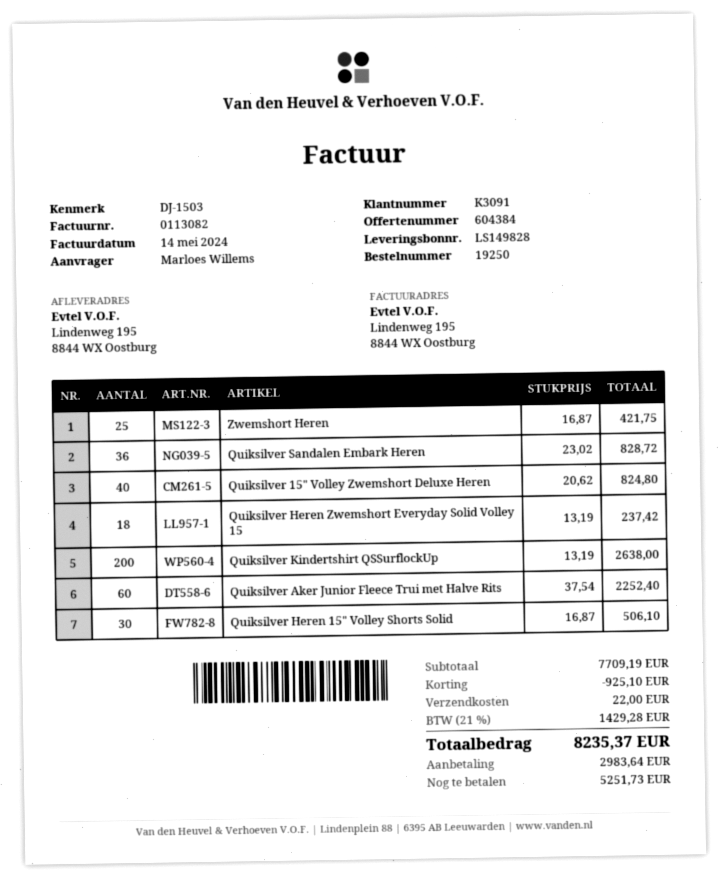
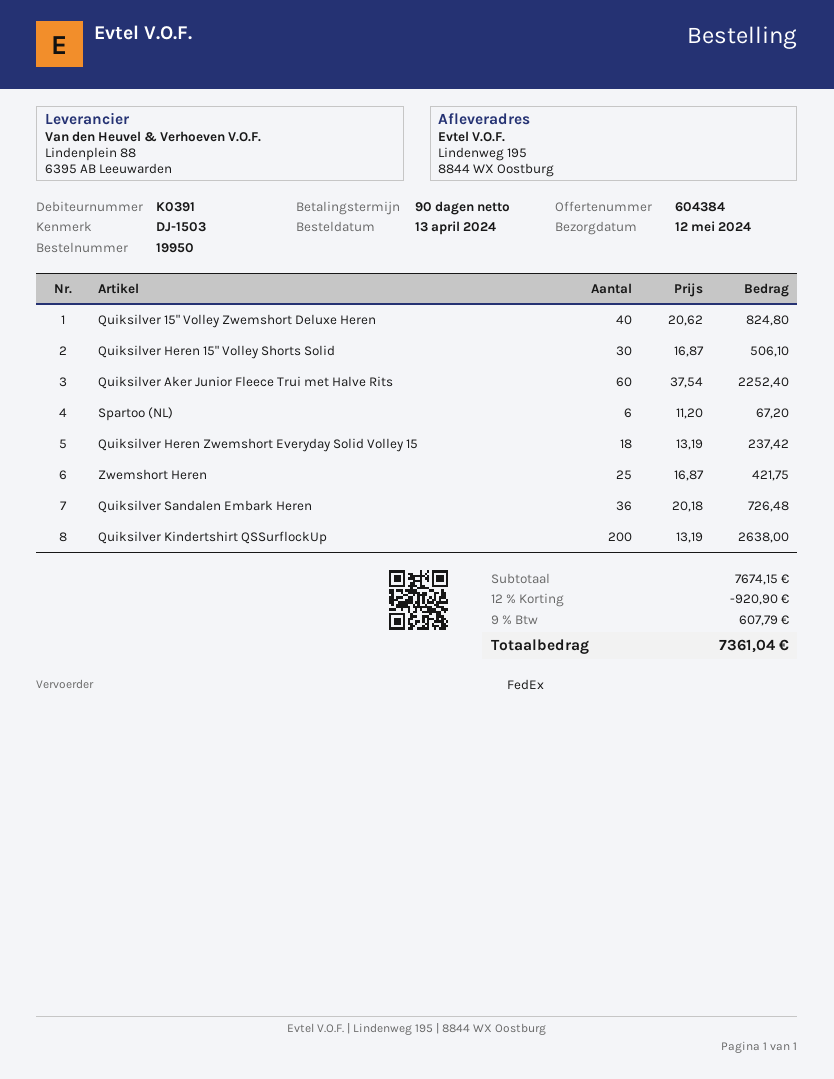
order number: 19250 -> 19950
customer number: K3091 -> K0391
Quiksilver Sandalen Embark Heren: 36 x 23.02 = 828.72 -> 36 x 20.18 = 726.48
Spartoo (NL): none -> 6 x 11.20 = 67.20
subtotal: 7709.19 -> 7674.15
discount: 925.10 -> 920.90
shipping: 22.00 -> none
tax: 21% = 1429.28 -> 9% = 607.79
total: 8235.37 -> 7361.04

